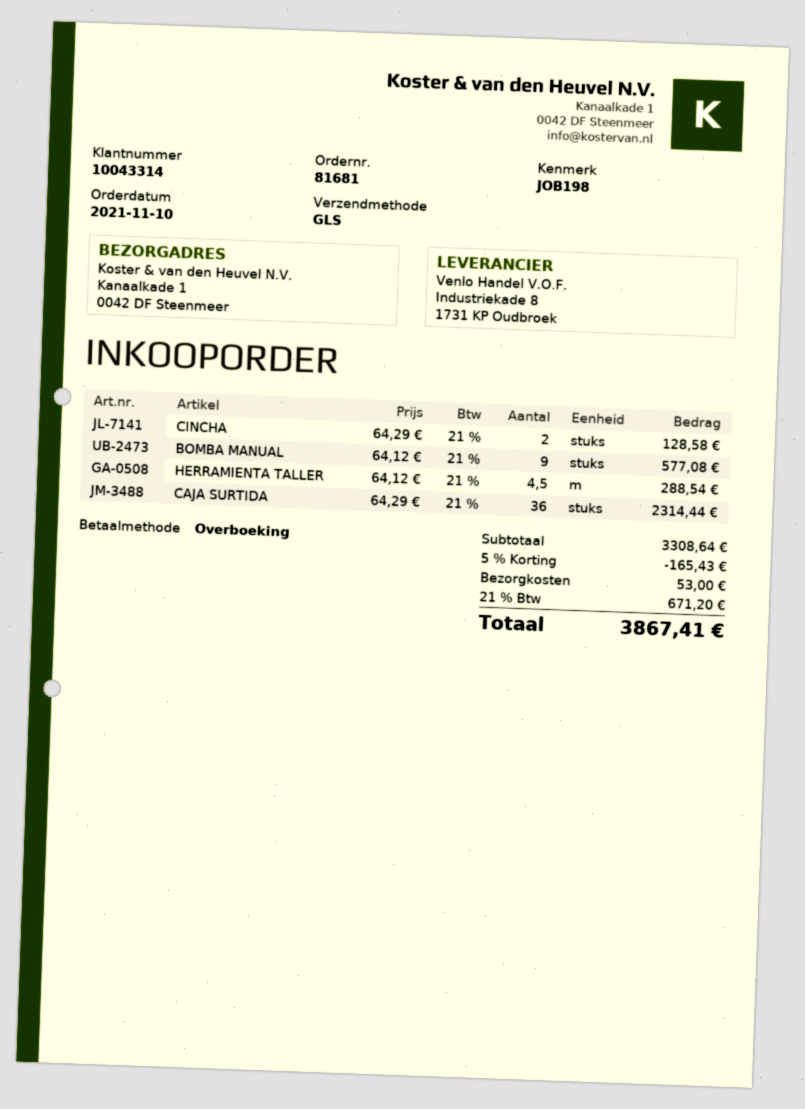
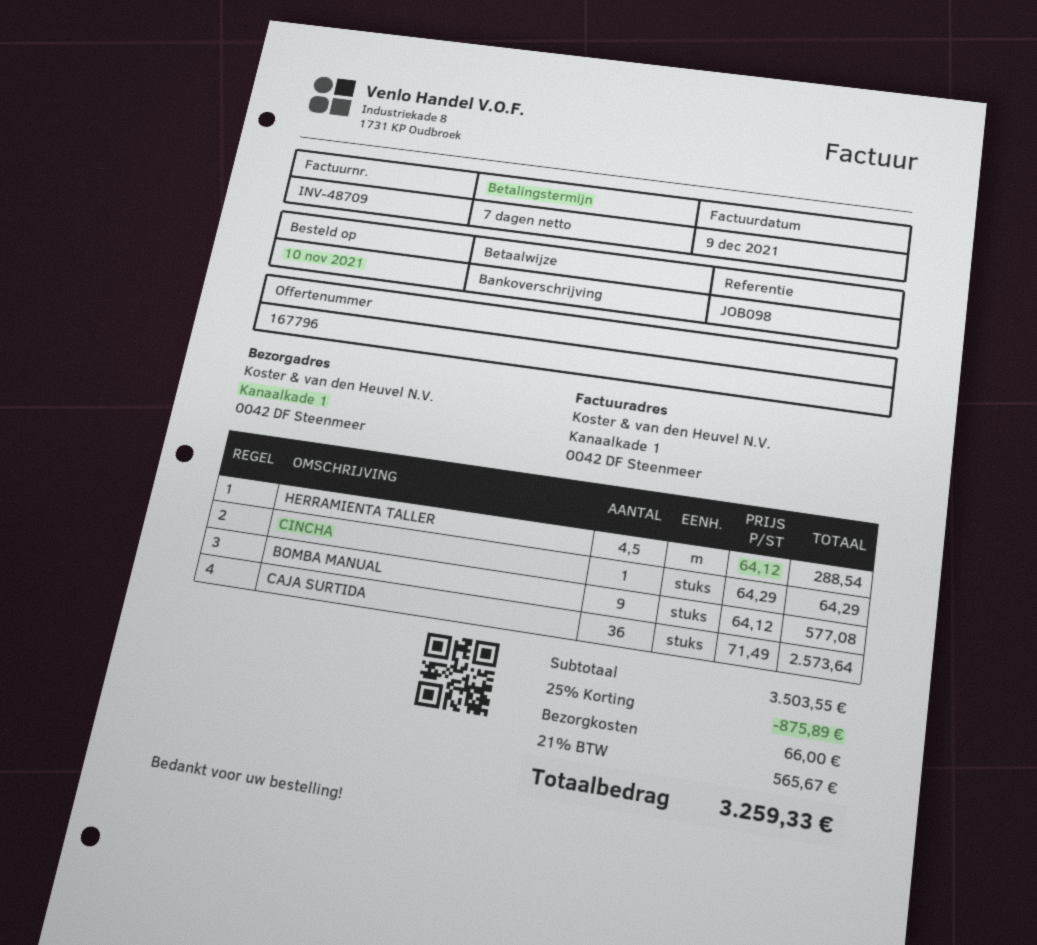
reference: JOB198 -> JOB098
CINCHA: 2 x 64.29 = 128.58 -> 1 x 64.29 = 64.29
CAJA SURTIDA: 36 x 64.29 = 2314.44 -> 36 x 71.49 = 2573.64
subtotal: 3308.64 -> 3503.55
discount: 5% = 165.43 -> 25% = 875.89
shipping: 53.00 -> 66.00
tax: 21% = 671.20 -> 21% = 565.67
total: 3867.41 -> 3259.33

